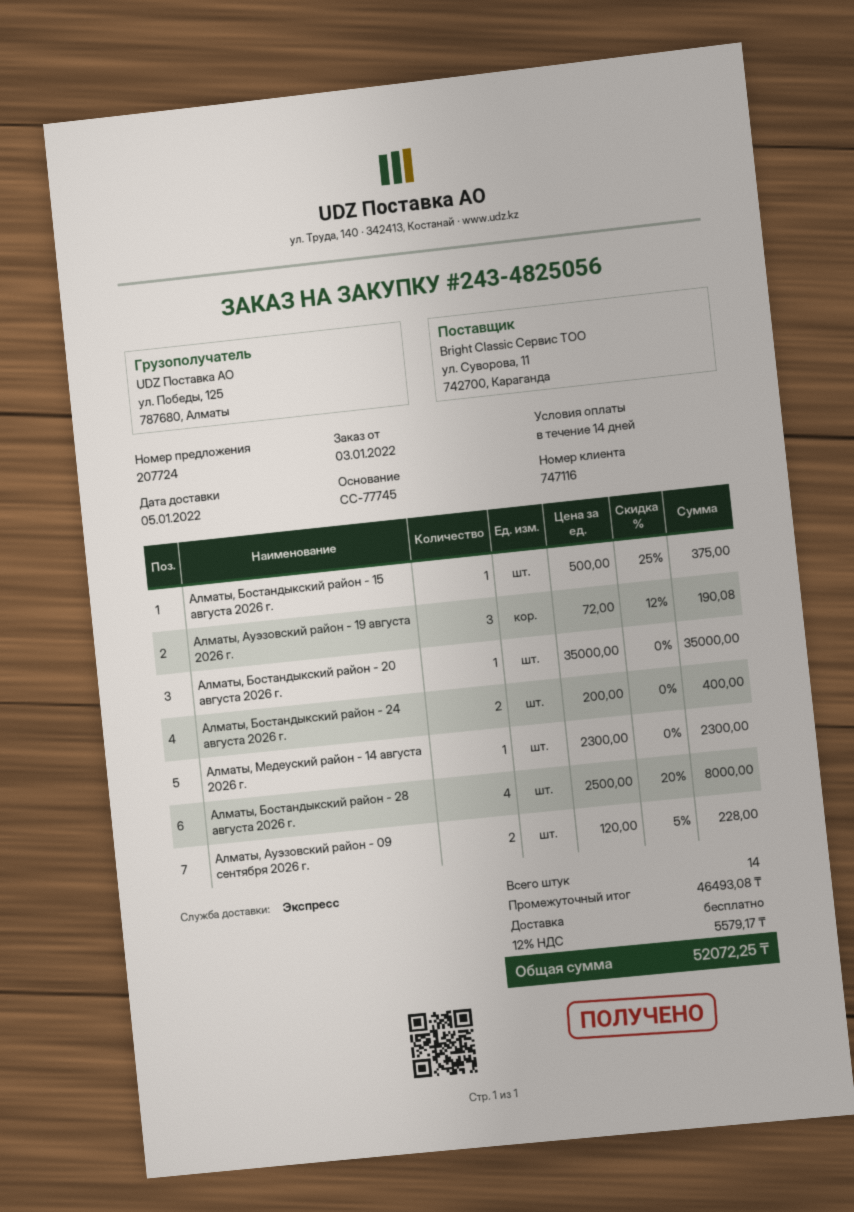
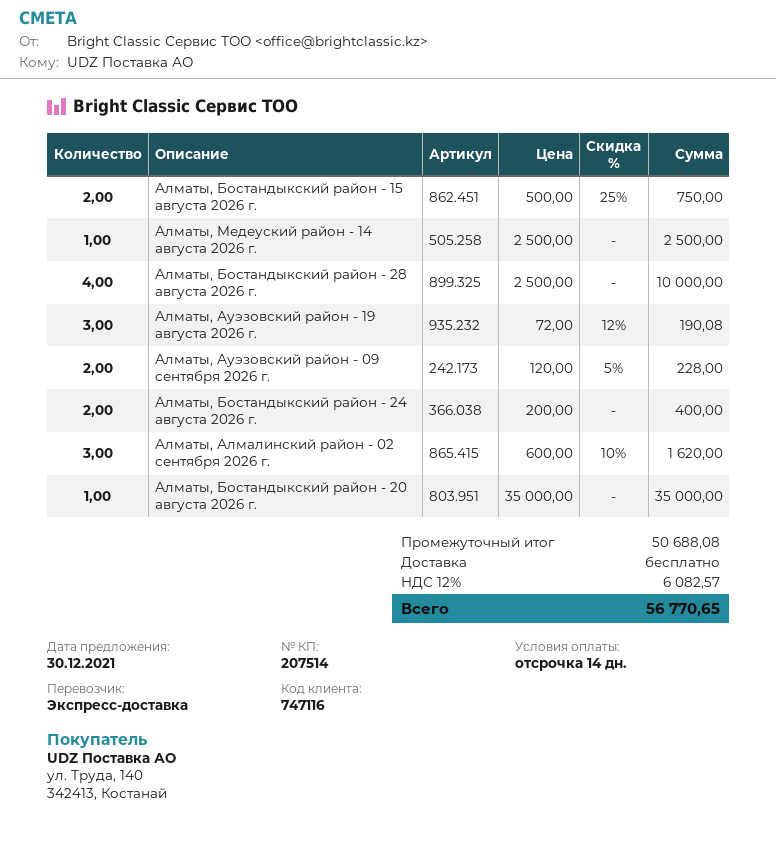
quote number: 207724 -> 207514
Алматы, Бостандыкский район - 15 августа 2026 г.: 1 x 500.00 - 25% = 375.00 -> 2 x 500.00 - 25% = 750.00
Алматы, Медеуский район - 14 августа 2026 г.: 1 x 2300.00 = 2300.00 -> 1 x 2500.00 = 2500.00
Алматы, Бостандыкский район - 28 августа 2026 г.: 4 x 2500.00 - 20% = 8000.00 -> 4 x 2500.00 = 10000.00
Алматы, Алмалинский район - 02 сентября 2026 г.: none -> 3 x 600.00 - 10% = 1620.00
subtotal: 46493.08 -> 50688.08
tax: 12% = 5579.17 -> 12% = 6082.57
total: 52072.25 -> 56770.65

